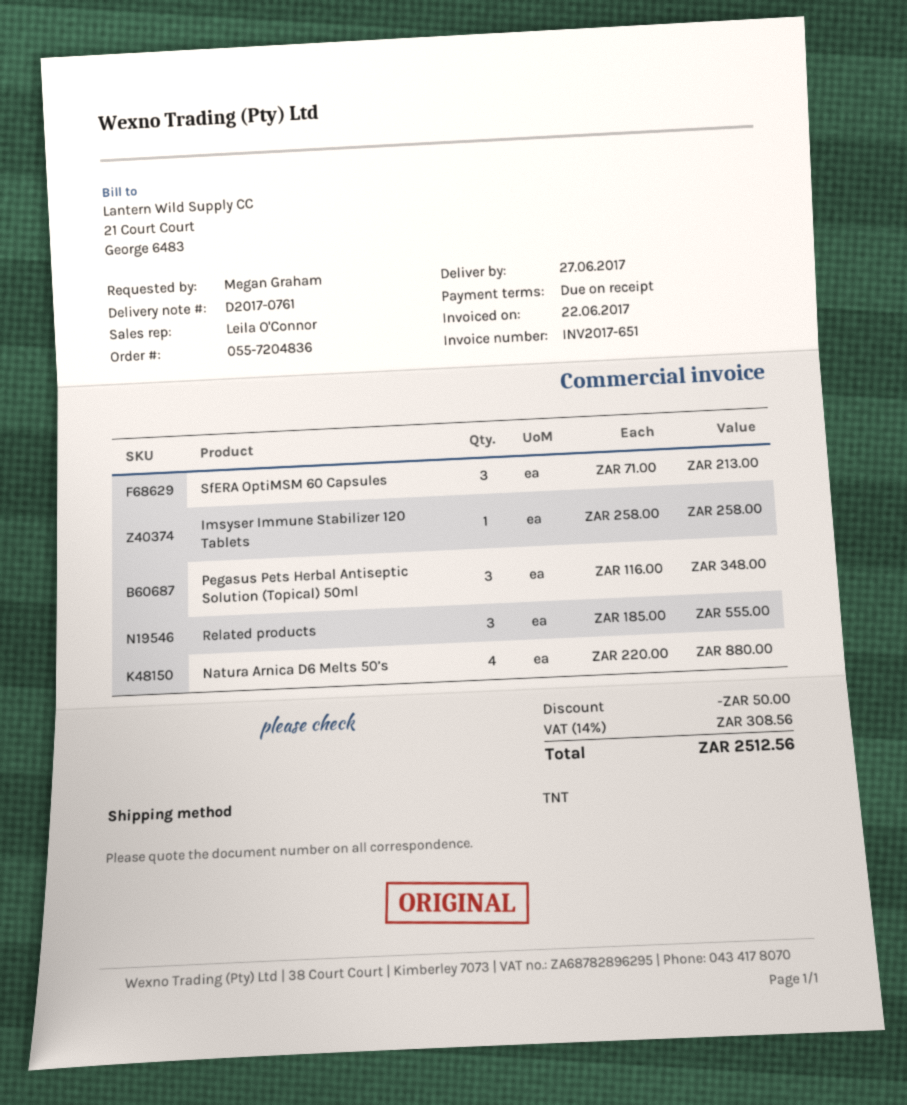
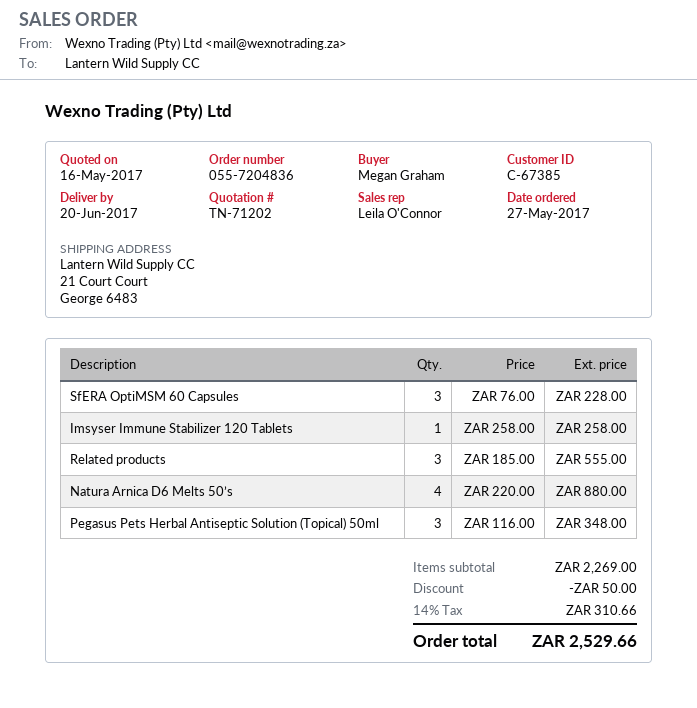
delivery date: 2017-06-27 -> 2017-06-20
SfERA OptiMSM 60 Capsules: 3 x 71.00 = 213.00 -> 3 x 76.00 = 228.00
tax: 14% = 308.56 -> 14% = 310.66
total: 2512.56 -> 2529.66

